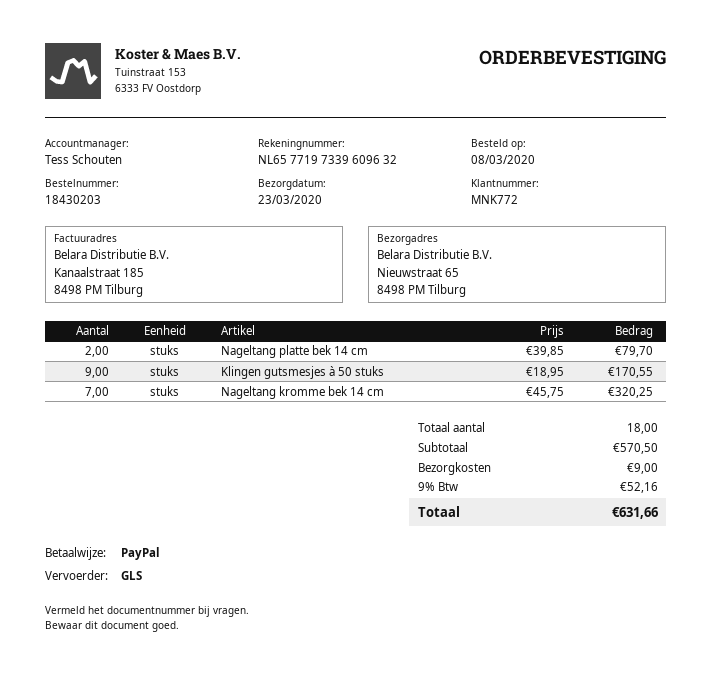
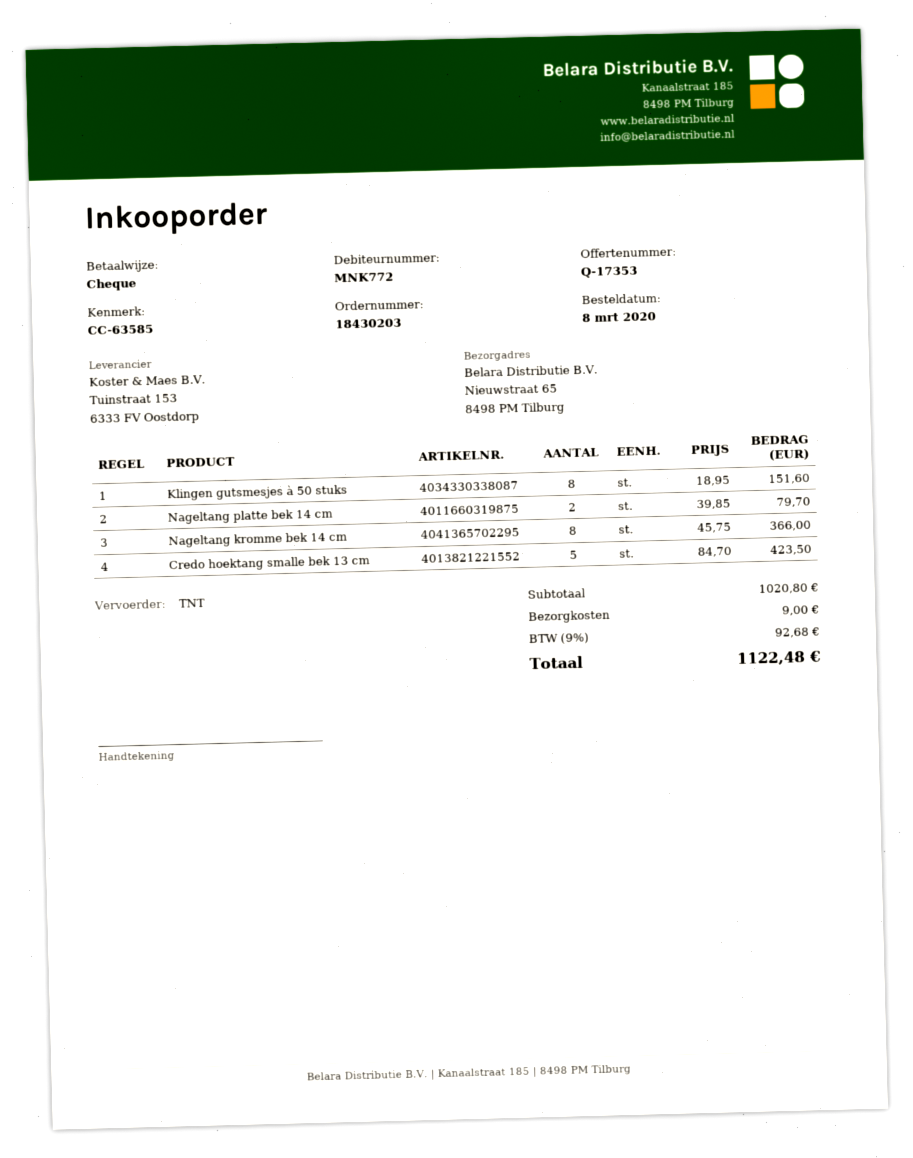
payment method: PayPal -> cheque
shipping method: GLS -> TNT
Klingen gutsmesjes à 50 stuks: 9 x 18.95 = 170.55 -> 8 x 18.95 = 151.60
Nageltang kromme bek 14 cm: 7 x 45.75 = 320.25 -> 8 x 45.75 = 366.00
Credo hoektang smalle bek 13 cm: none -> 5 x 84.70 = 423.50
subtotal: 570.50 -> 1020.80
tax: 9% = 52.16 -> 9% = 92.68
total: 631.66 -> 1122.48

